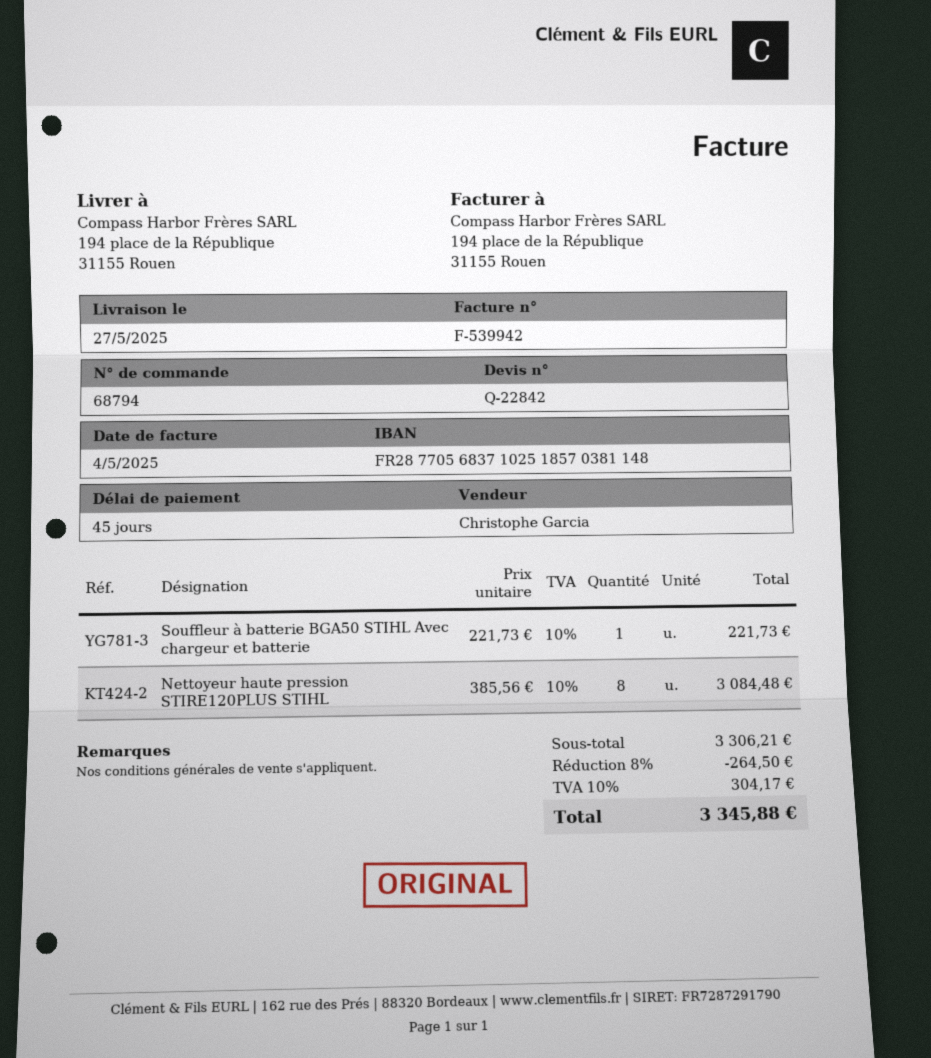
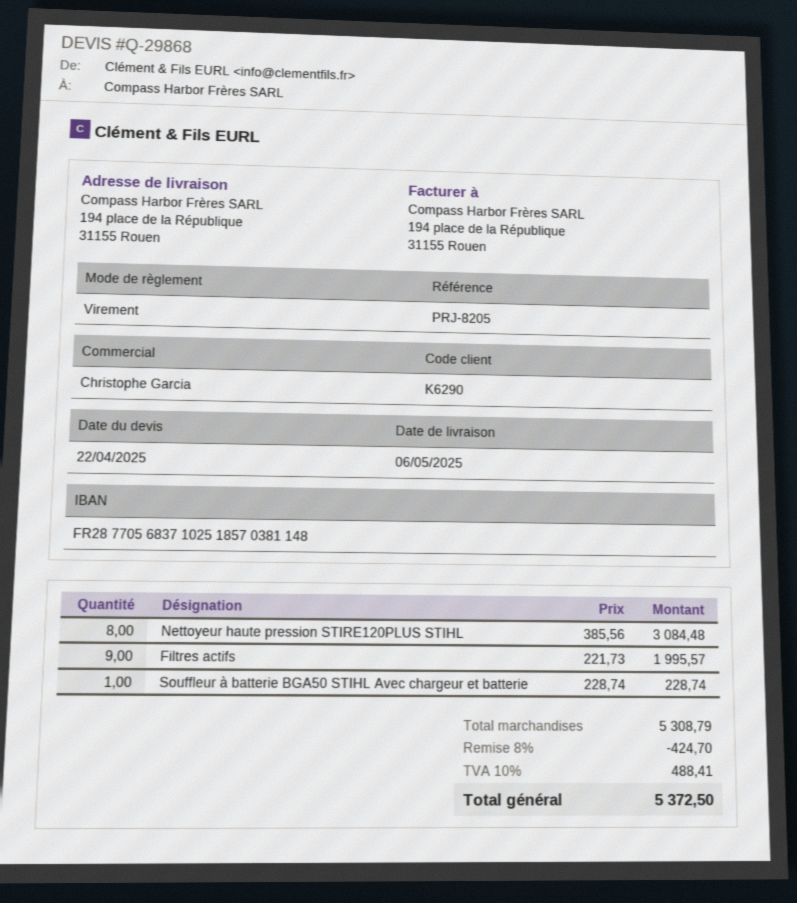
quote number: Q-22842 -> Q-29868
delivery date: 2025-05-27 -> 2025-05-06
Souffleur à batterie BGA50 STIHL Avec chargeur et batterie: 1 x 221.73 = 221.73 -> 1 x 228.74 = 228.74
Filtres actifs: none -> 9 x 221.73 = 1995.57
subtotal: 3306.21 -> 5308.79
discount: 8% = 264.50 -> 8% = 424.70
tax: 10% = 304.17 -> 10% = 488.41
total: 3345.88 -> 5372.50

